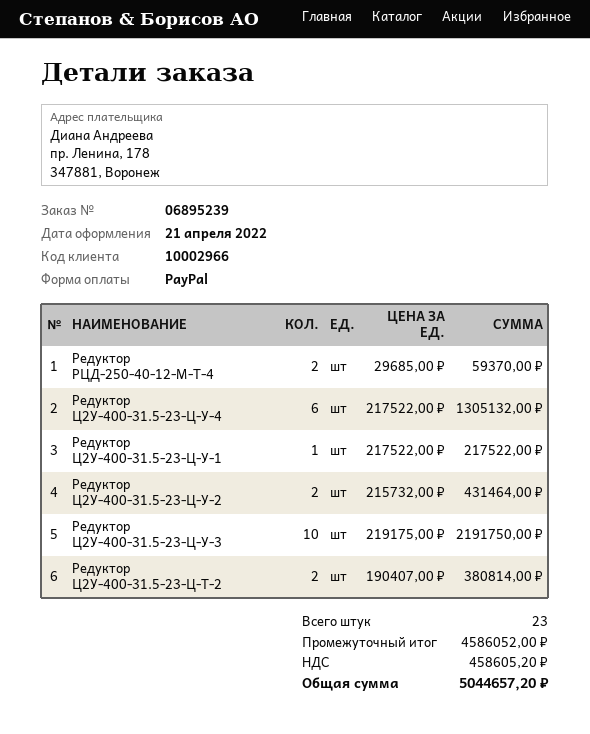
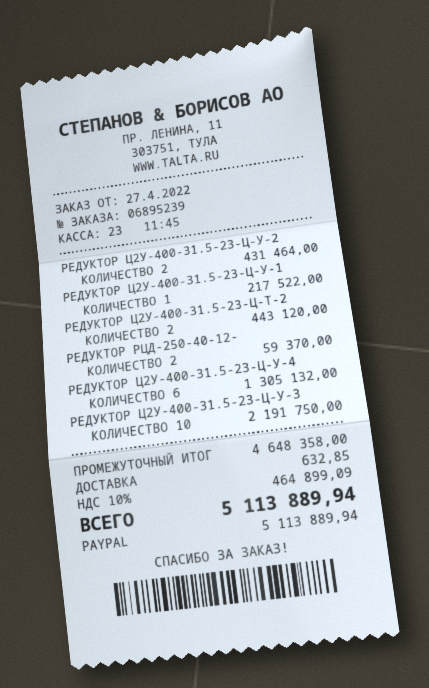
order date: 2022-04-21 -> 2022-04-27
Редуктор Ц2У-400-31.5-23-Ц-Т-2: 2 for 380814.00 -> 2 for 443120.00
subtotal: 4586052.00 -> 4648358.00
shipping: none -> 632.85
tax: 458605.20 -> 464899.09
total: 5044657.20 -> 5113889.94

